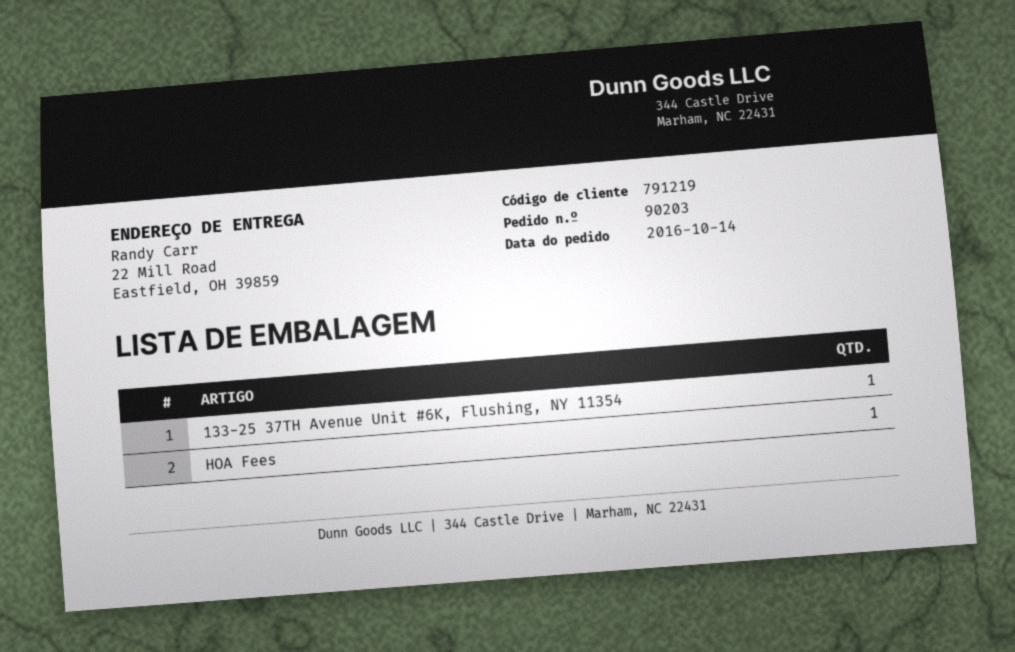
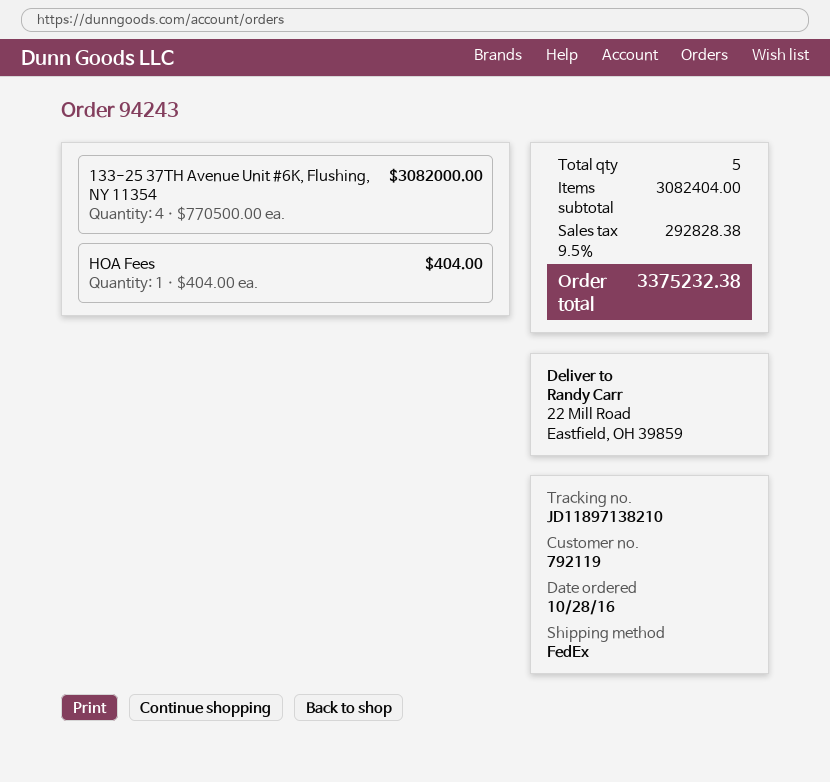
order number: 90203 -> 94243
order date: 2016-10-14 -> 2016-10-28
customer number: 791219 -> 792119
133-25 37TH Avenue Unit #6K, Flushing, NY 11354: 1 -> 4

